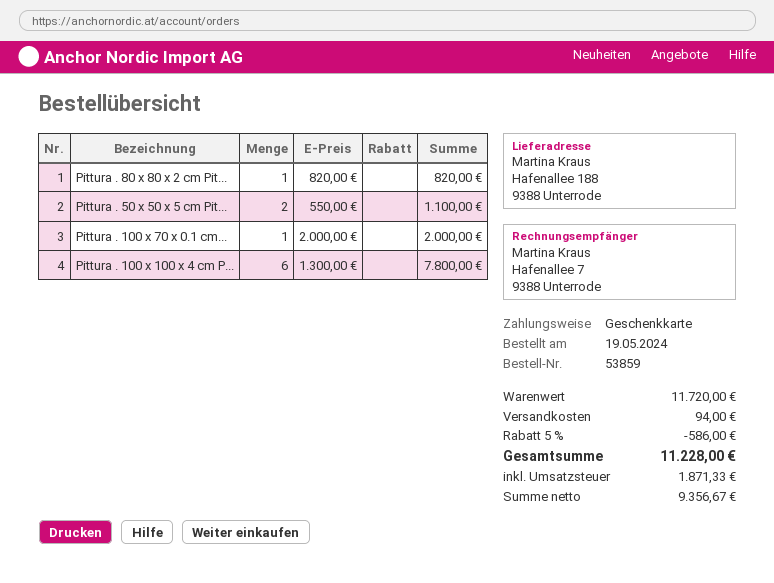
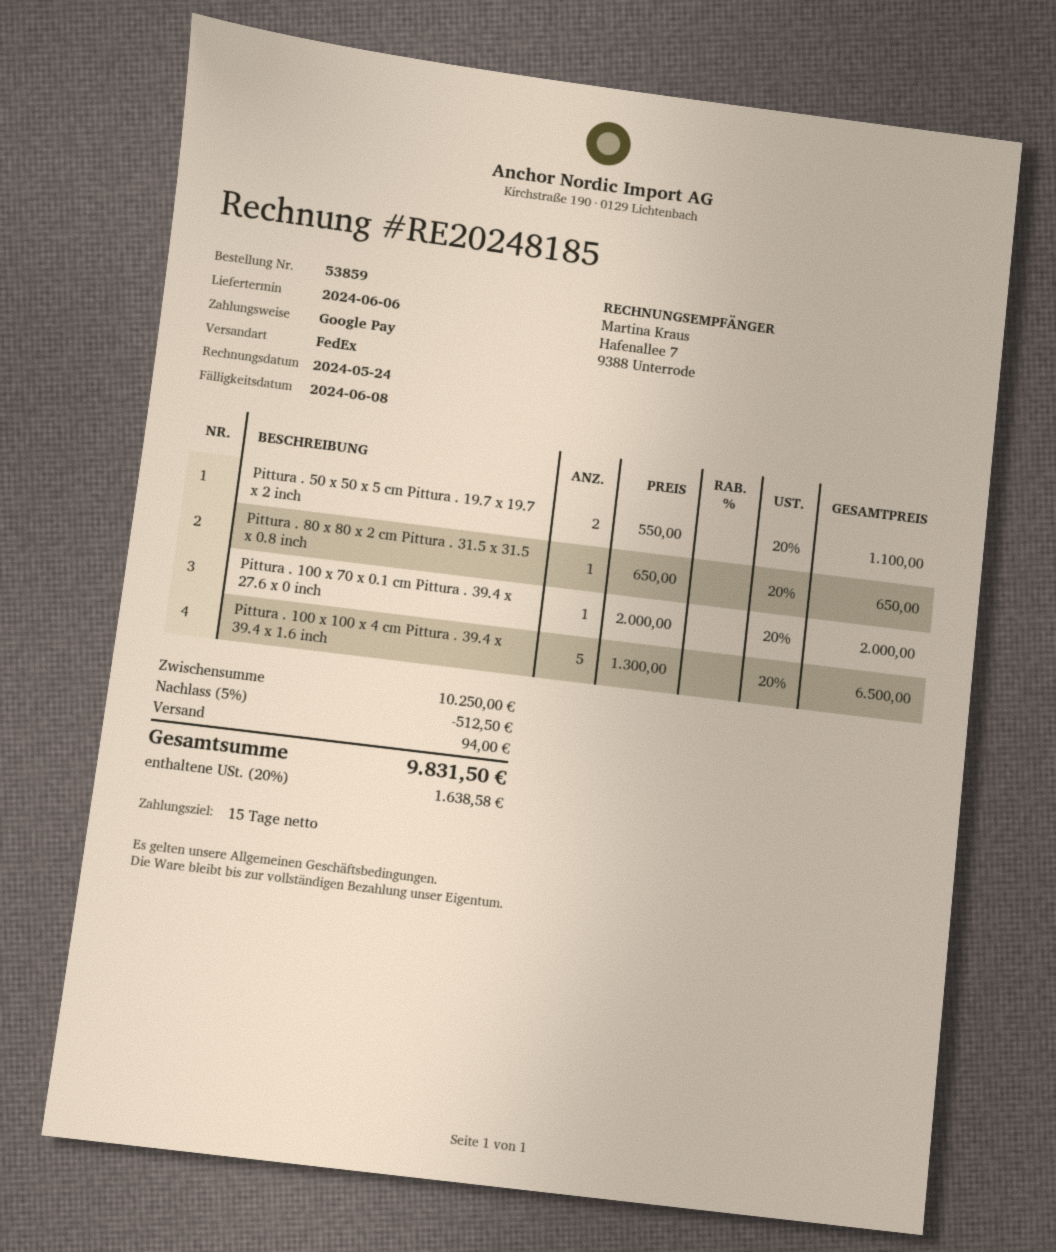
payment method: gift card -> Google Pay
Pittura . 80 x 80 x 2 cm Pit...: 1 x 820.00 = 820.00 -> 1 x 650.00 = 650.00
Pittura . 100 x 100 x 4 cm P...: 6 x 1300.00 = 7800.00 -> 5 x 1300.00 = 6500.00
subtotal: 11720.00 -> 10250.00
discount: 5% = 586.00 -> 5% = 512.50
tax: 1871.33 -> 1638.58
total: 11228.00 -> 9831.50

